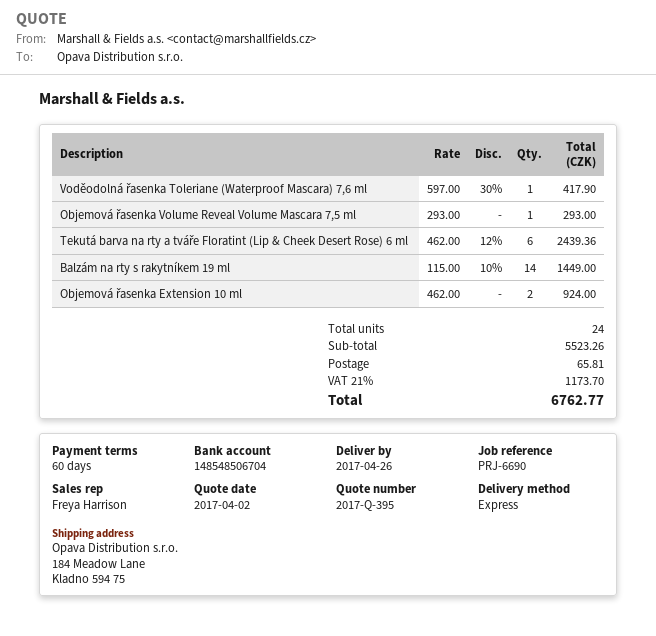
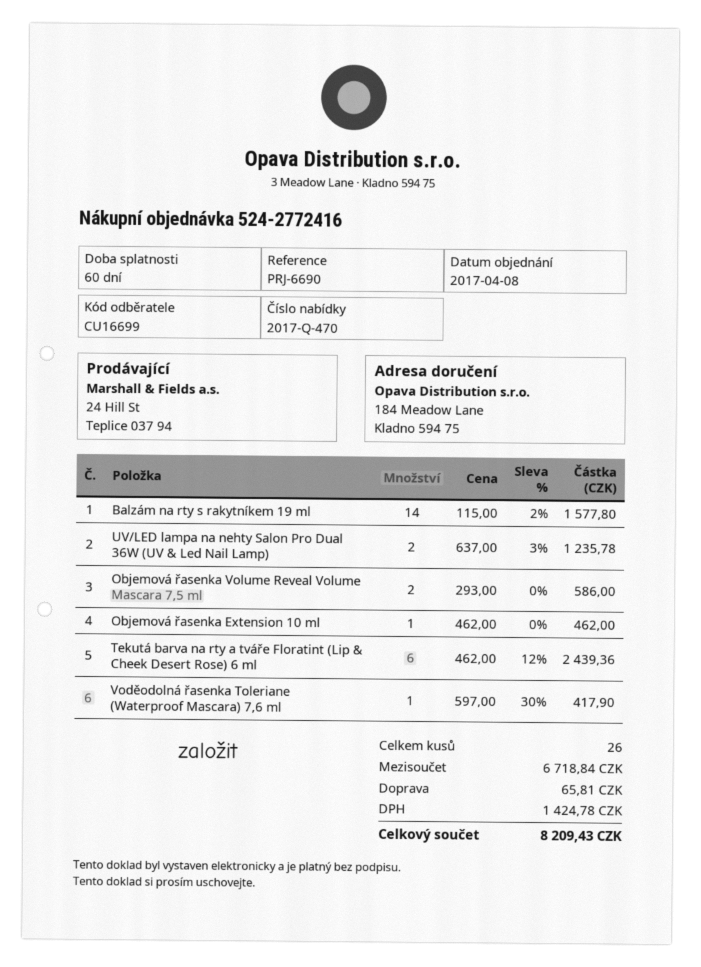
quote number: 2017-Q-395 -> 2017-Q-470
Objemová řasenka Volume Reveal Volume Mascara 7,5 ml: 1 x 293.00 = 293.00 -> 2 x 293.00 = 586.00
Balzám na rty s rakytníkem 19 ml: 14 x 115.00 - 10% = 1449.00 -> 14 x 115.00 - 2% = 1577.80
Objemová řasenka Extension 10 ml: 2 x 462.00 = 924.00 -> 1 x 462.00 = 462.00
UV/LED lampa na nehty Salon Pro Dual 36W (UV & Led Nail Lamp): none -> 2 x 637.00 - 3% = 1235.78
total quantity: 24 -> 26
subtotal: 5523.26 -> 6718.84
tax: 1173.70 -> 1424.78
total: 6762.77 -> 8209.43

